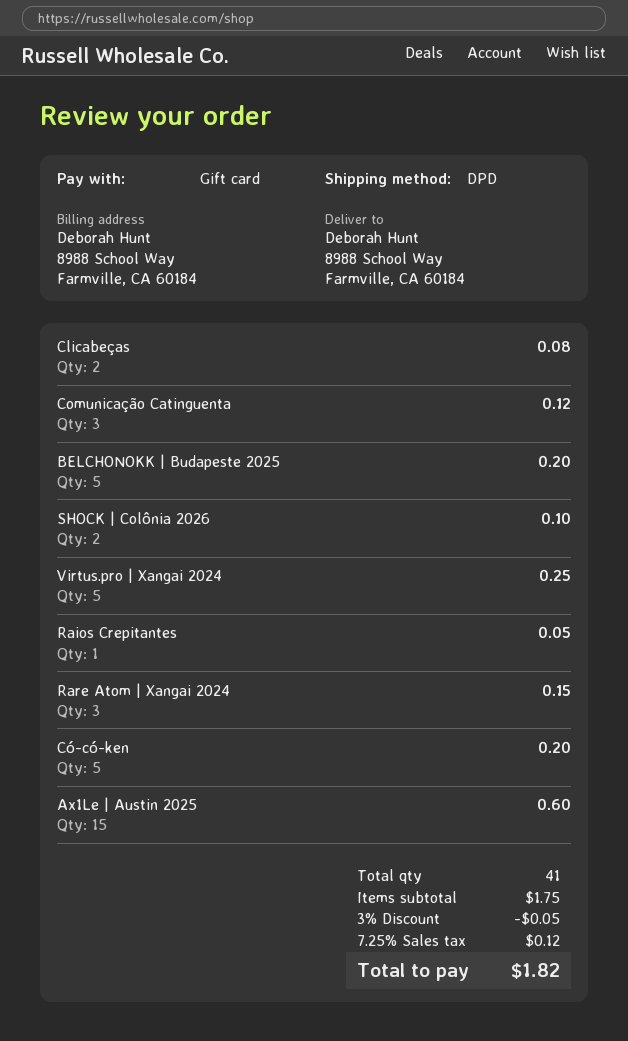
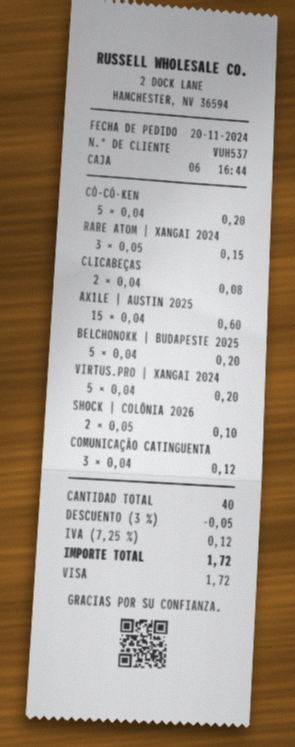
payment method: gift card -> Visa
Virtus.pro | Xangai 2024: 5 for 0.25 -> 5 for 0.20
Raios Crepitantes: 1 for 0.05 -> none
total quantity: 41 -> 40
total: 1.82 -> 1.72

